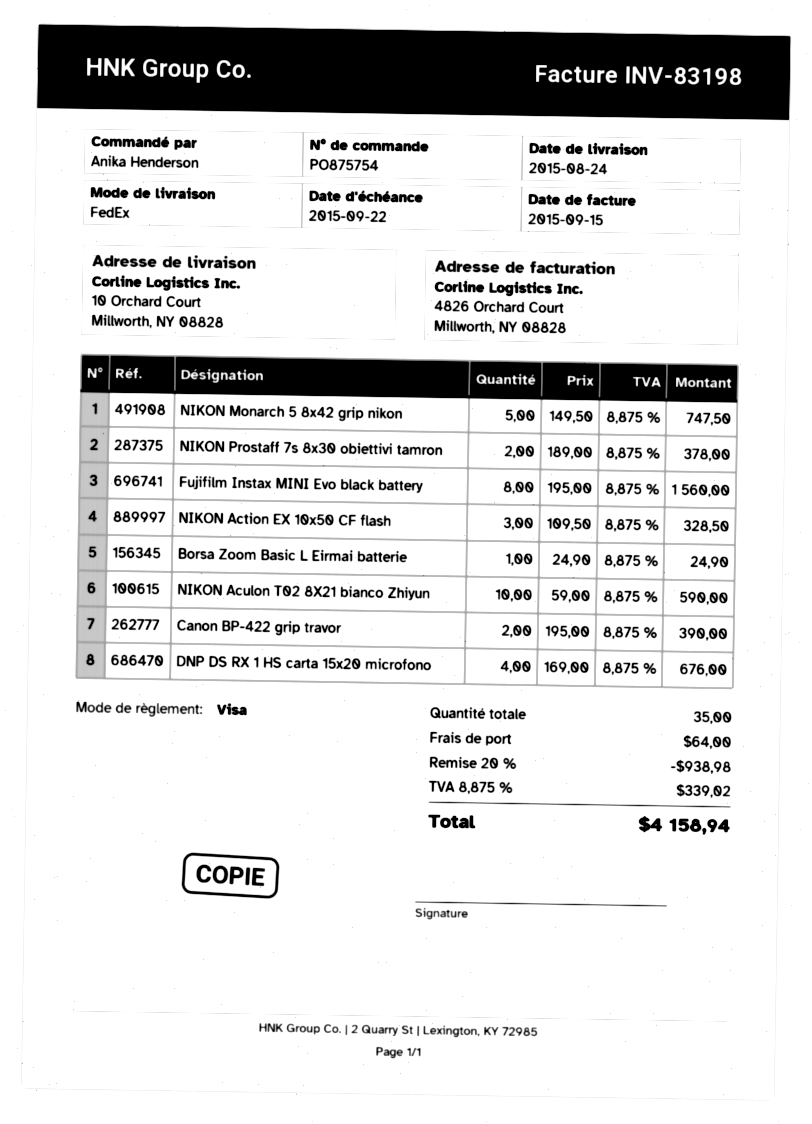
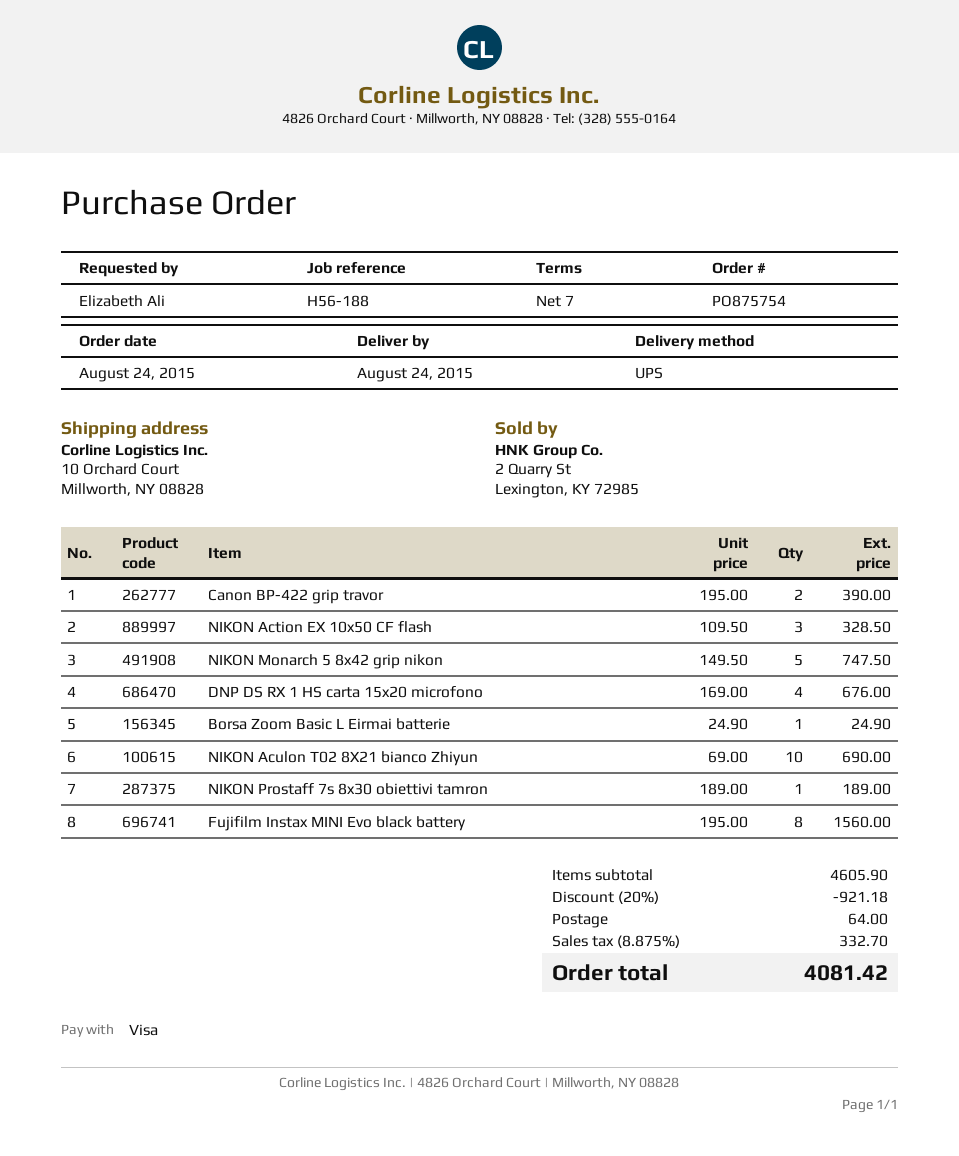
ordered by: Anika Henderson -> Elizabeth Ali
shipping method: FedEx -> UPS
NIKON Prostaff 7s 8x30 obiettivi tamron: 2 x 189.00 = 378.00 -> 1 x 189.00 = 189.00
NIKON Aculon T02 8X21 bianco Zhiyun: 10 x 59.00 = 590.00 -> 10 x 69.00 = 690.00
discount: 20% = 938.98 -> 20% = 921.18
tax: 8.875% = 339.02 -> 8.875% = 332.70
total: 4158.94 -> 4081.42

